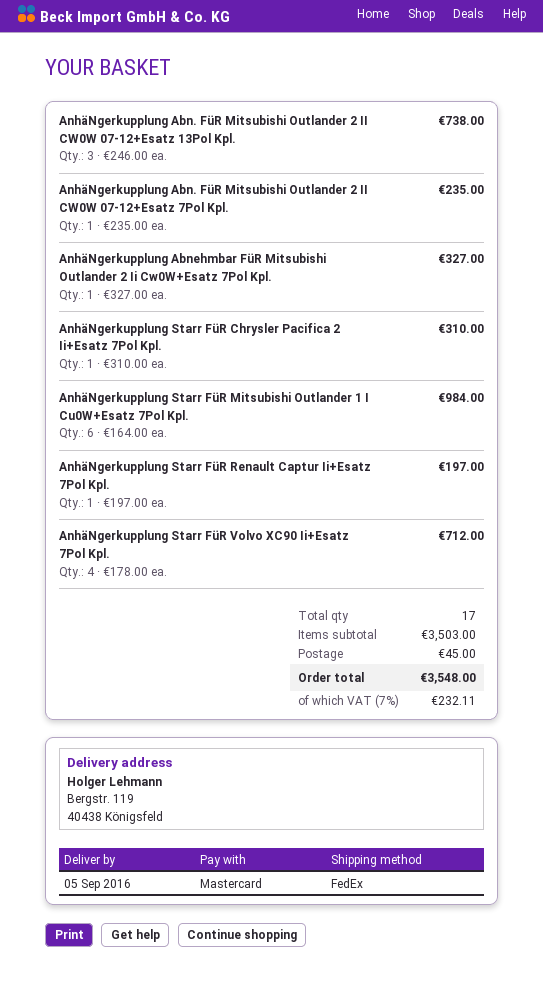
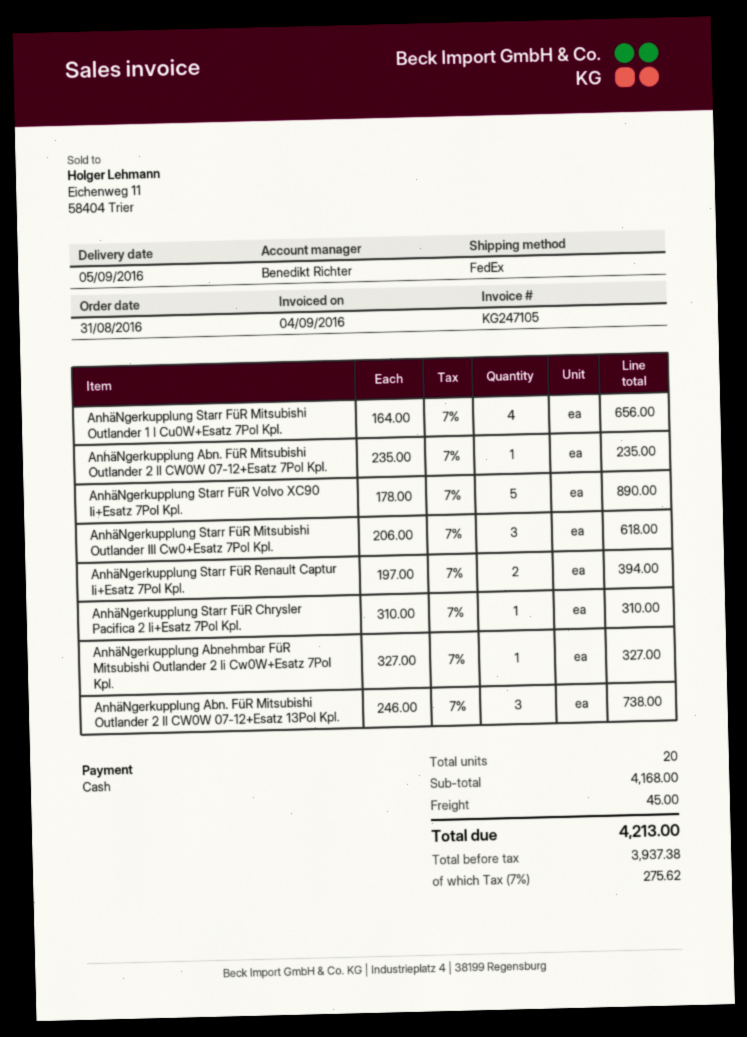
payment method: Mastercard -> cash
AnhäNgerkupplung Starr FüR Mitsubishi Outlander 1 I Cu0W+Esatz 7Pol Kpl.: 6 x 164.00 = 984.00 -> 4 x 164.00 = 656.00
AnhäNgerkupplung Starr FüR Renault Captur Ii+Esatz 7Pol Kpl.: 1 x 197.00 = 197.00 -> 2 x 197.00 = 394.00
AnhäNgerkupplung Starr FüR Volvo XC90 Ii+Esatz 7Pol Kpl.: 4 x 178.00 = 712.00 -> 5 x 178.00 = 890.00
AnhäNgerkupplung Starr FüR Mitsubishi Outlander III Cw0+Esatz 7Pol Kpl.: none -> 3 x 206.00 = 618.00
total quantity: 17 -> 20
subtotal: 3503.00 -> 4168.00
tax: 7% = 232.11 -> 7% = 275.62
total: 3548.00 -> 4213.00

